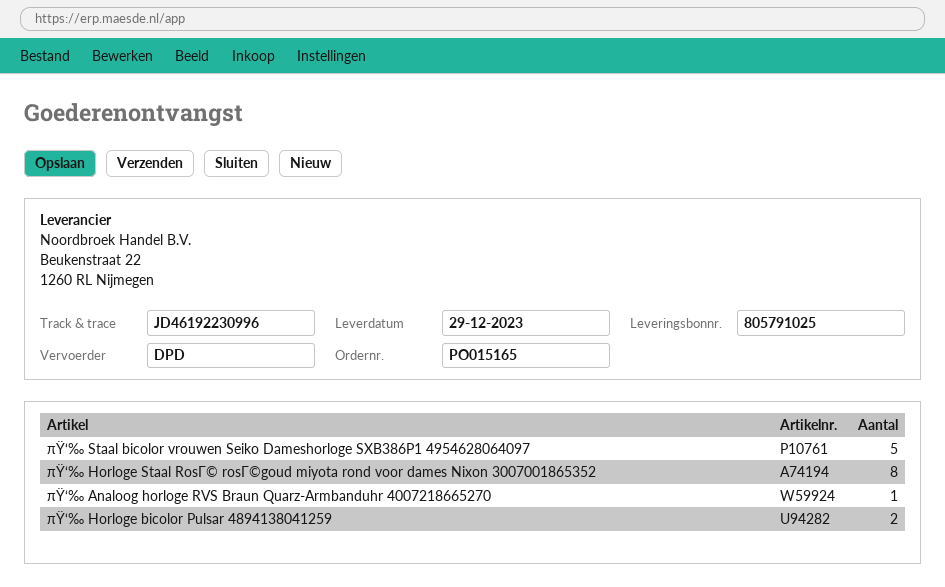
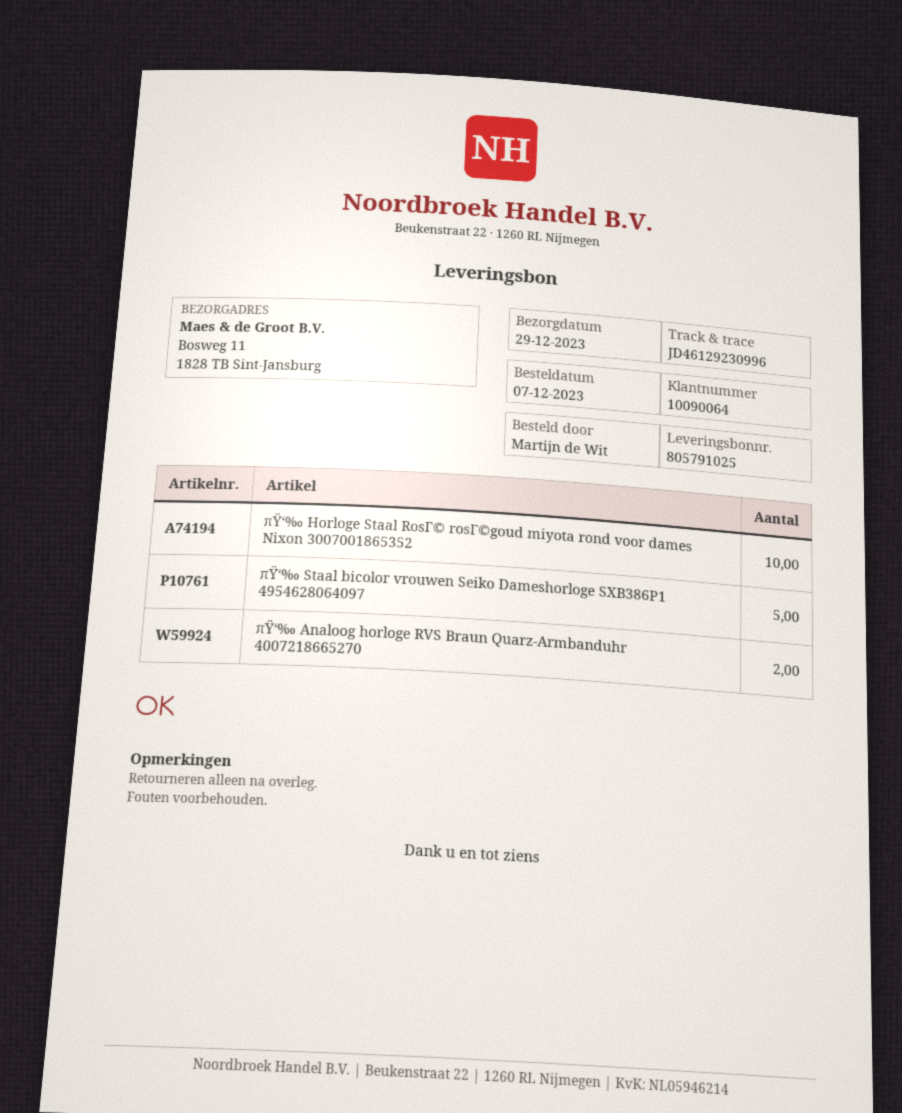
tracking number: JD46192230996 -> JD46129230996
πŸ‘‰ Horloge Staal RosΓ© rosΓ©goud miyota rond voor dames Nixon 3007001865352: 8 -> 10
πŸ‘‰ Analoog horloge RVS Braun Quarz-Armbanduhr 4007218665270: 1 -> 2
πŸ‘‰ Horloge bicolor Pulsar 4894138041259: 2 -> none

